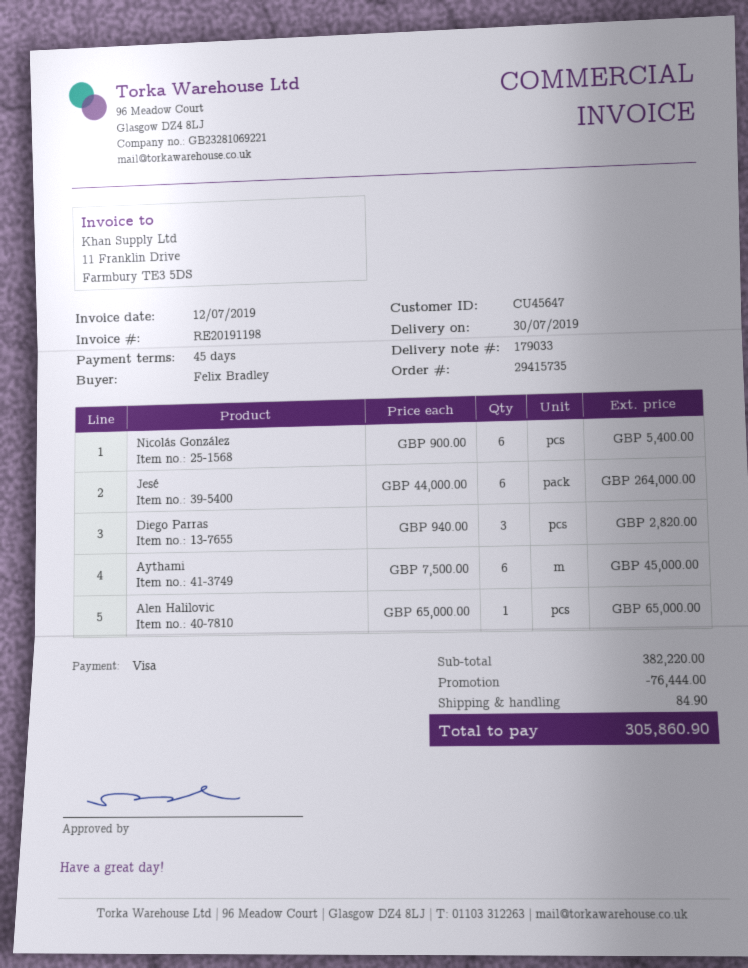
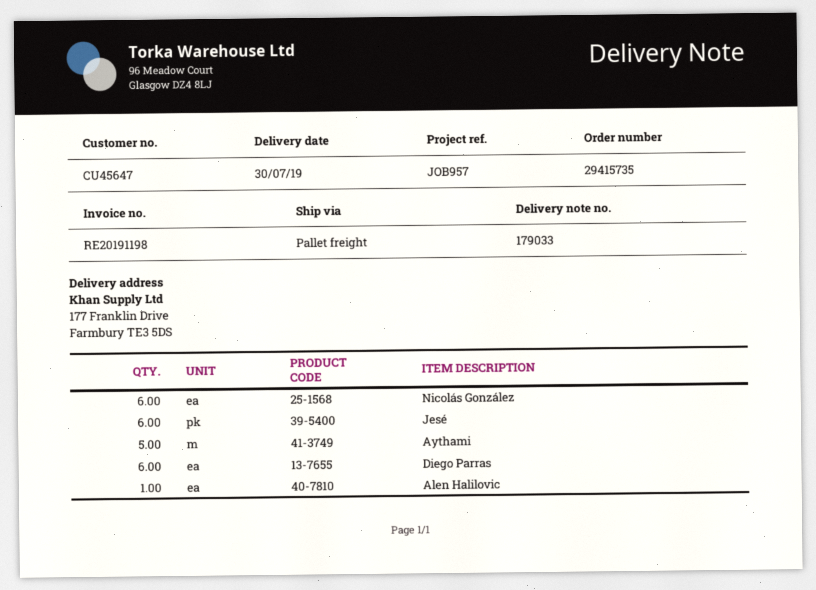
Diego Parras: 3 -> 6
Aythami: 6 -> 5

